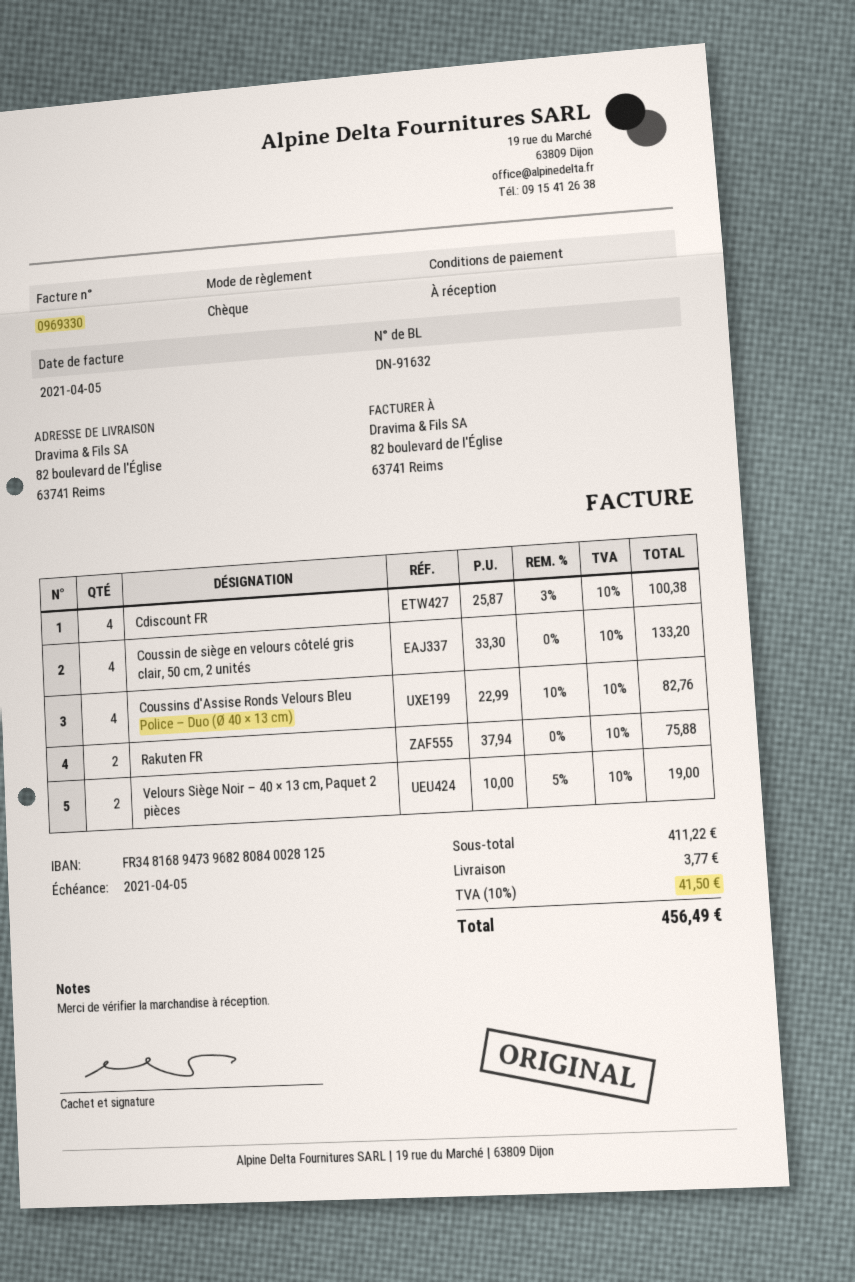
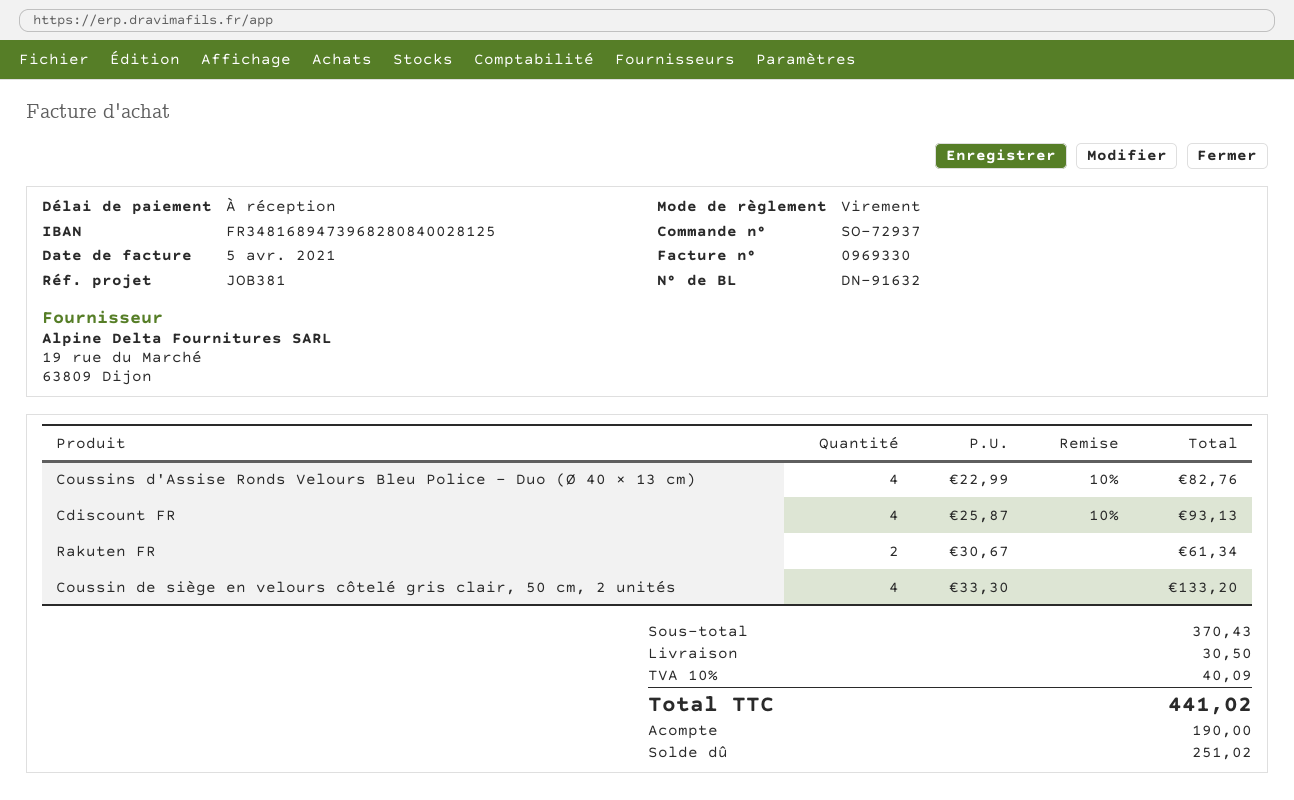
payment method: cheque -> bank transfer
Cdiscount FR: 4 x 25.87 - 3% = 100.38 -> 4 x 25.87 - 10% = 93.13
Rakuten FR: 2 x 37.94 = 75.88 -> 2 x 30.67 = 61.34
Velours Siège Noir – 40 × 13 cm, Paquet 2 pièces: 2 x 10.00 - 5% = 19.00 -> none
subtotal: 411.22 -> 370.43
shipping: 3.77 -> 30.50
tax: 10% = 41.50 -> 10% = 40.09
total: 456.49 -> 441.02

